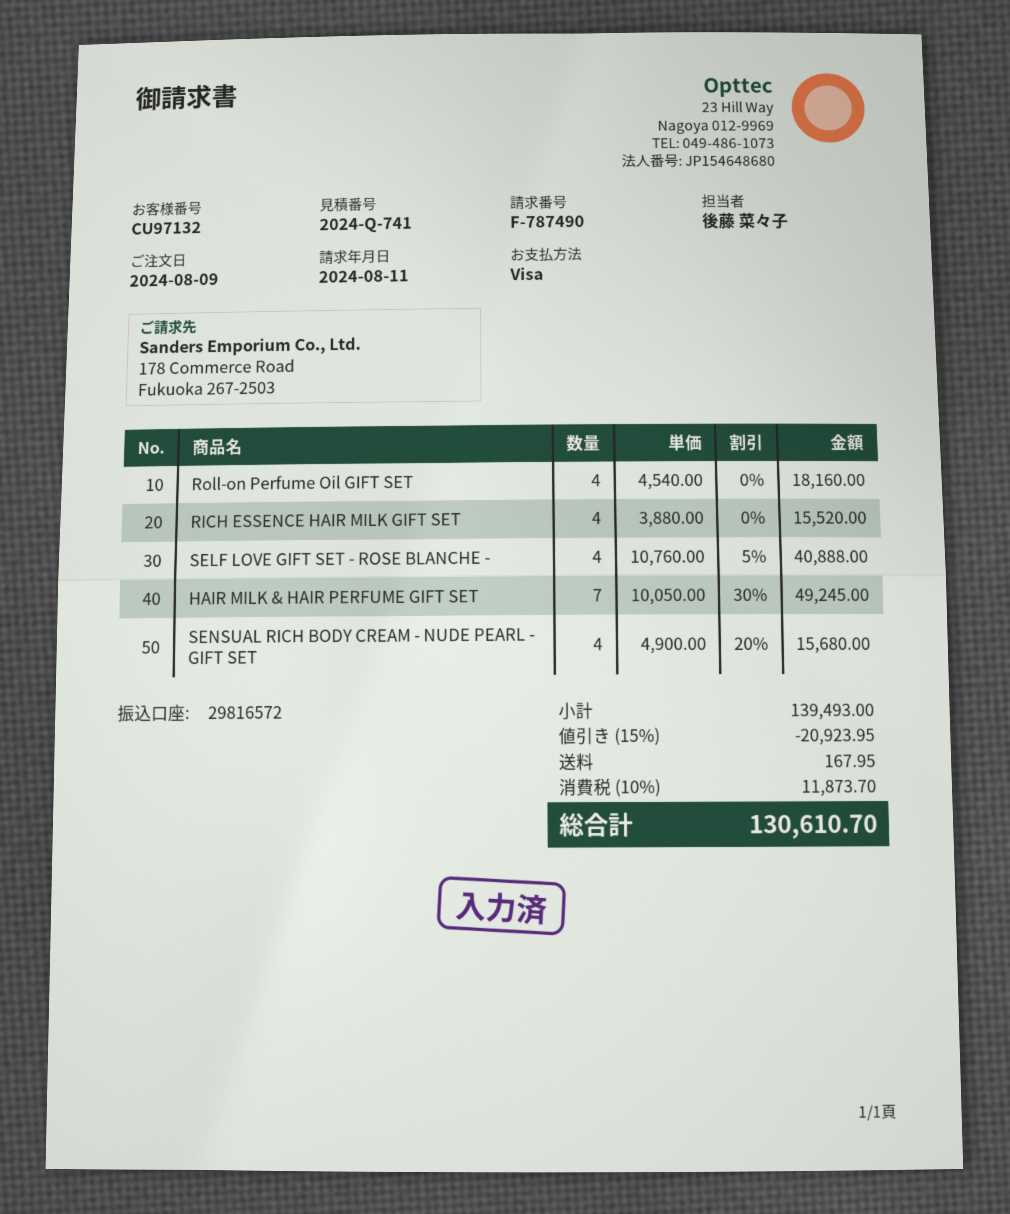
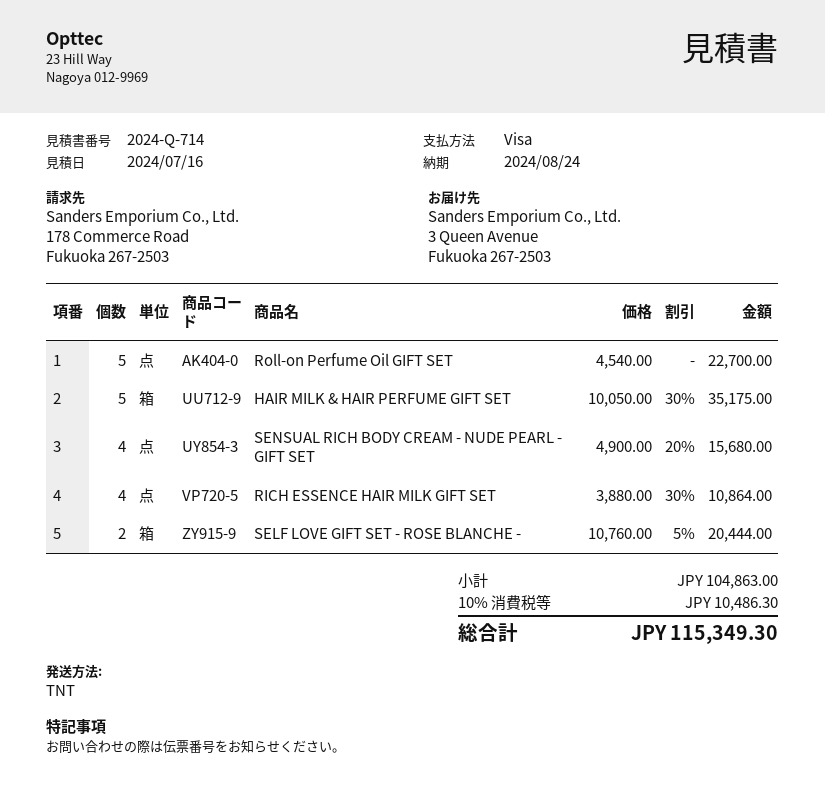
quote number: 2024-Q-741 -> 2024-Q-714
Roll-on Perfume Oil GIFT SET: 4 x 4540.00 = 18160.00 -> 5 x 4540.00 = 22700.00
RICH ESSENCE HAIR MILK GIFT SET: 4 x 3880.00 = 15520.00 -> 4 x 3880.00 - 30% = 10864.00
SELF LOVE GIFT SET - ROSE BLANCHE -: 4 x 10760.00 - 5% = 40888.00 -> 2 x 10760.00 - 5% = 20444.00
HAIR MILK & HAIR PERFUME GIFT SET: 7 x 10050.00 - 30% = 49245.00 -> 5 x 10050.00 - 30% = 35175.00
subtotal: 139493.00 -> 104863.00
discount: 15% = 20923.95 -> none
shipping: 167.95 -> none
tax: 10% = 11873.70 -> 10% = 10486.30
total: 130610.70 -> 115349.30

